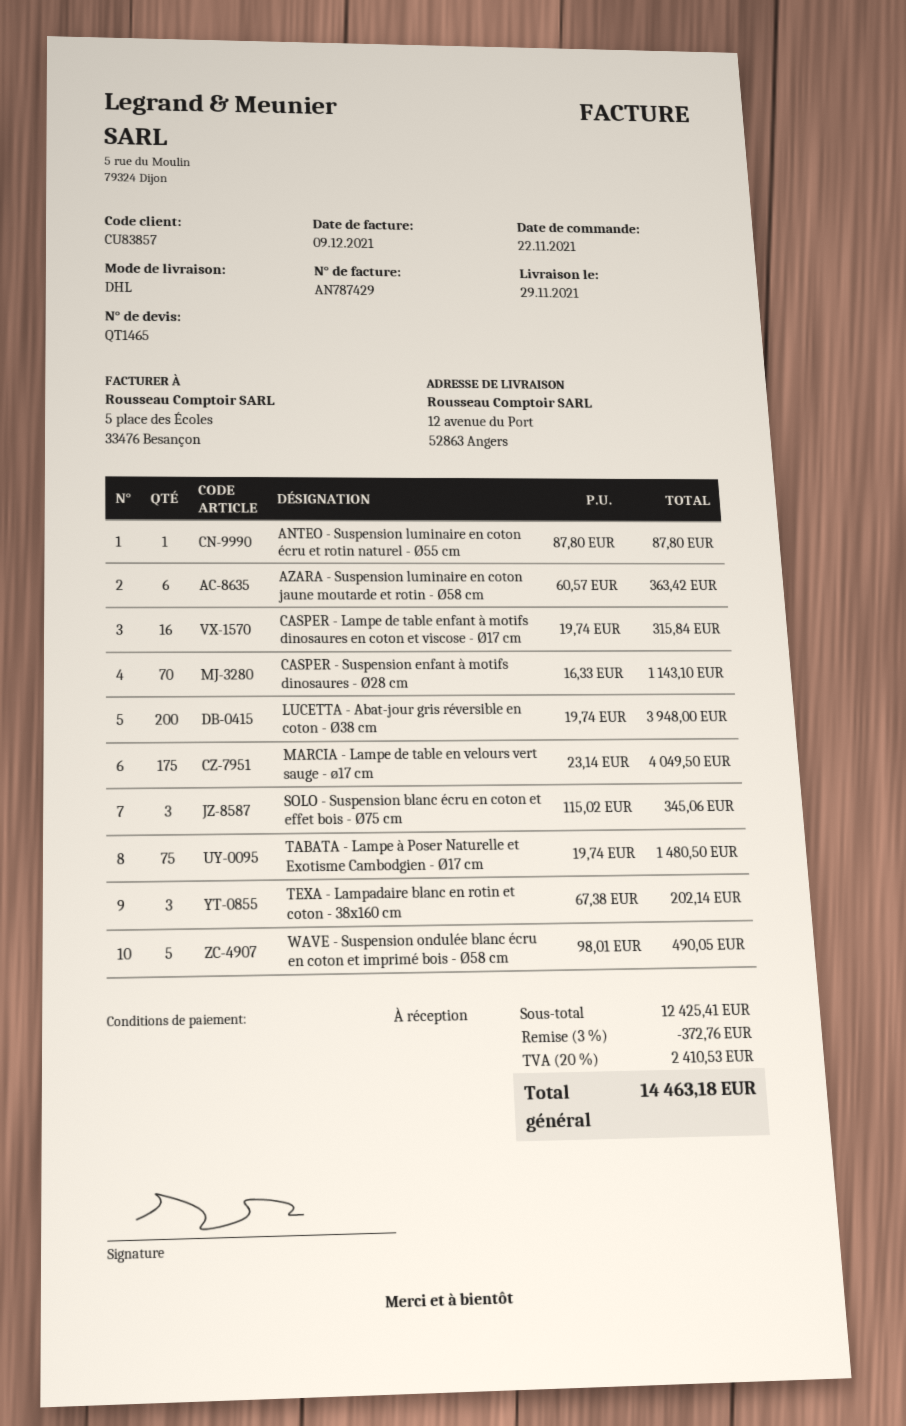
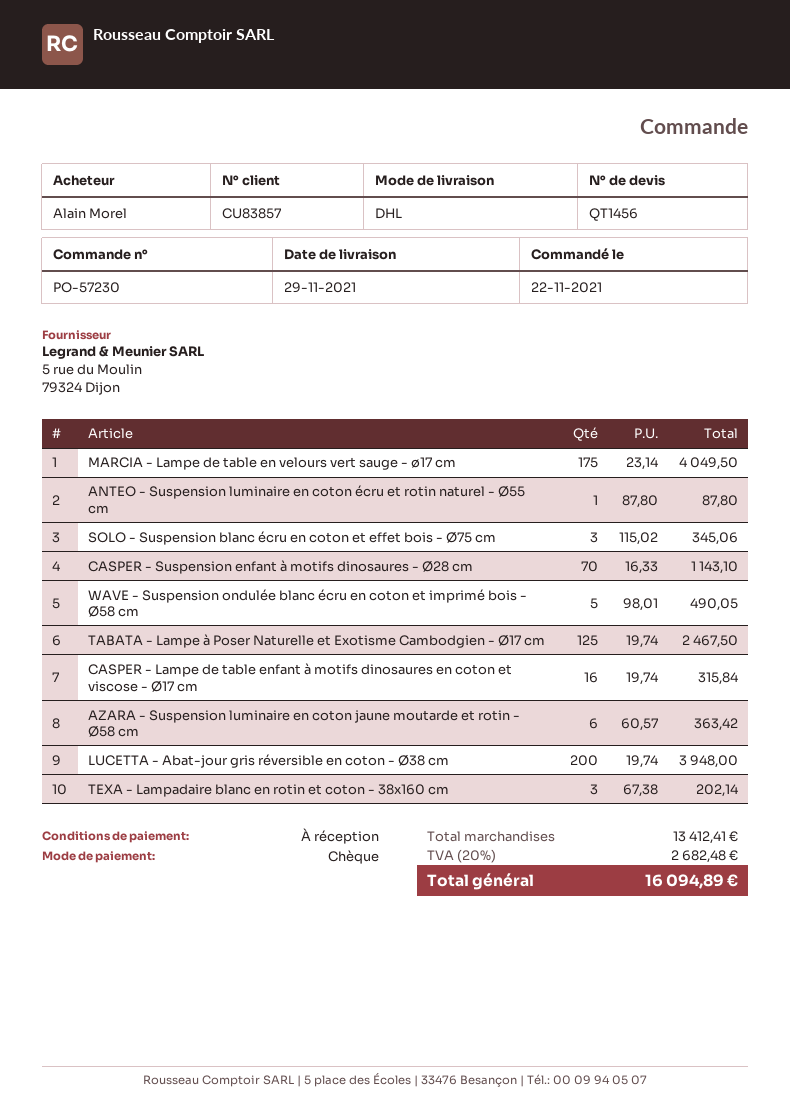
quote number: QT1465 -> QT1456
TABATA - Lampe à Poser Naturelle et Exotisme Cambodgien - Ø17 cm: 75 x 19.74 = 1480.50 -> 125 x 19.74 = 2467.50
subtotal: 12425.41 -> 13412.41
discount: 3% = 372.76 -> none
tax: 20% = 2410.53 -> 20% = 2682.48
total: 14463.18 -> 16094.89

